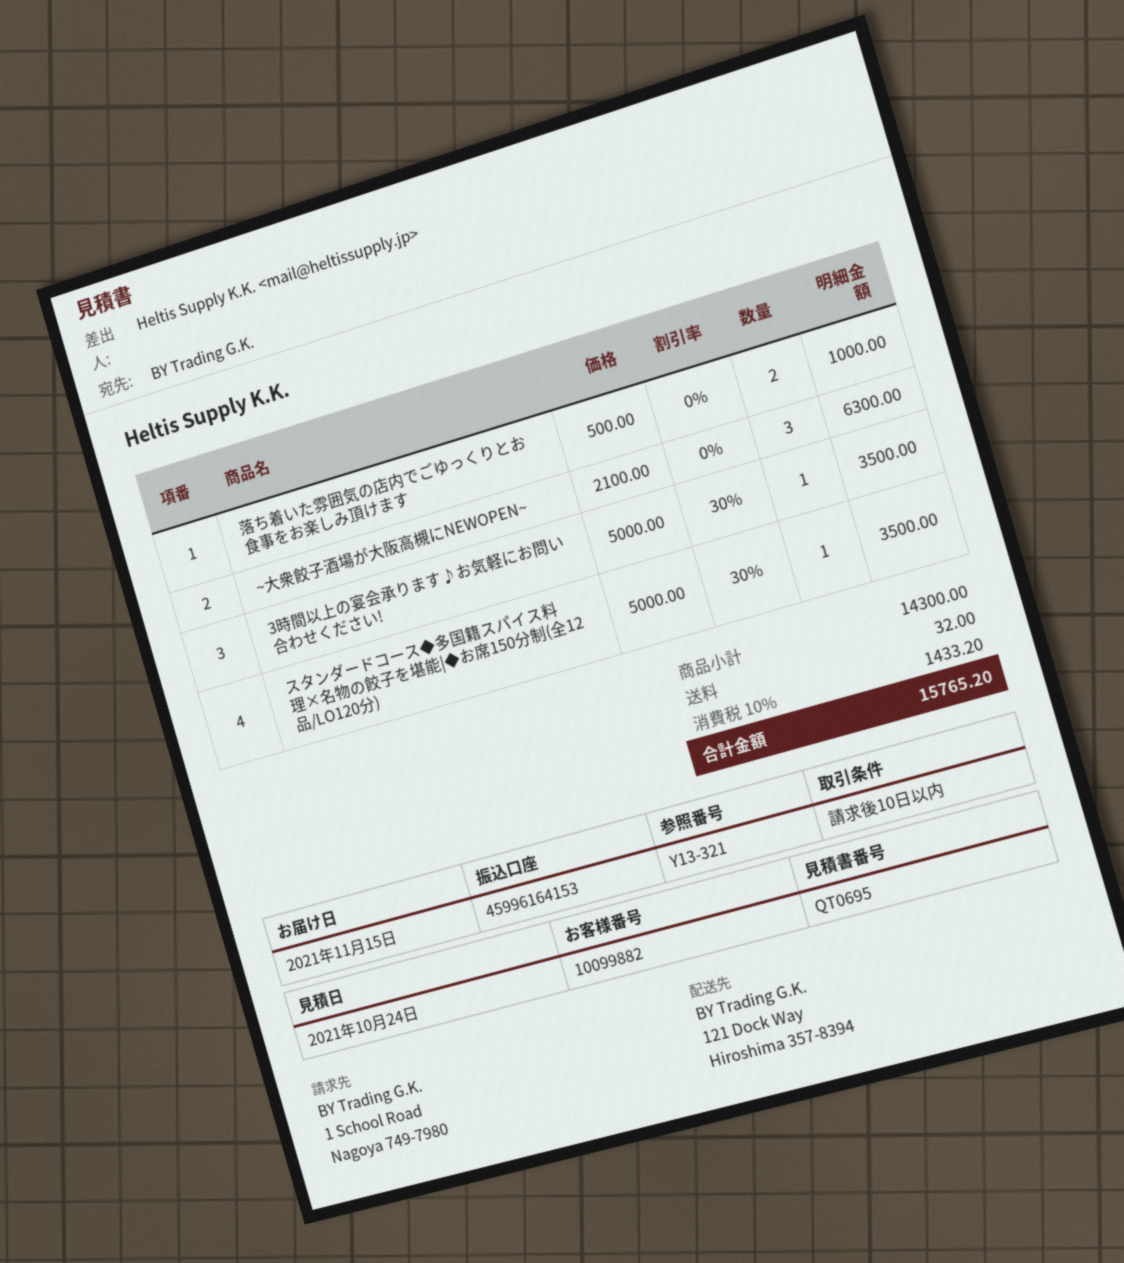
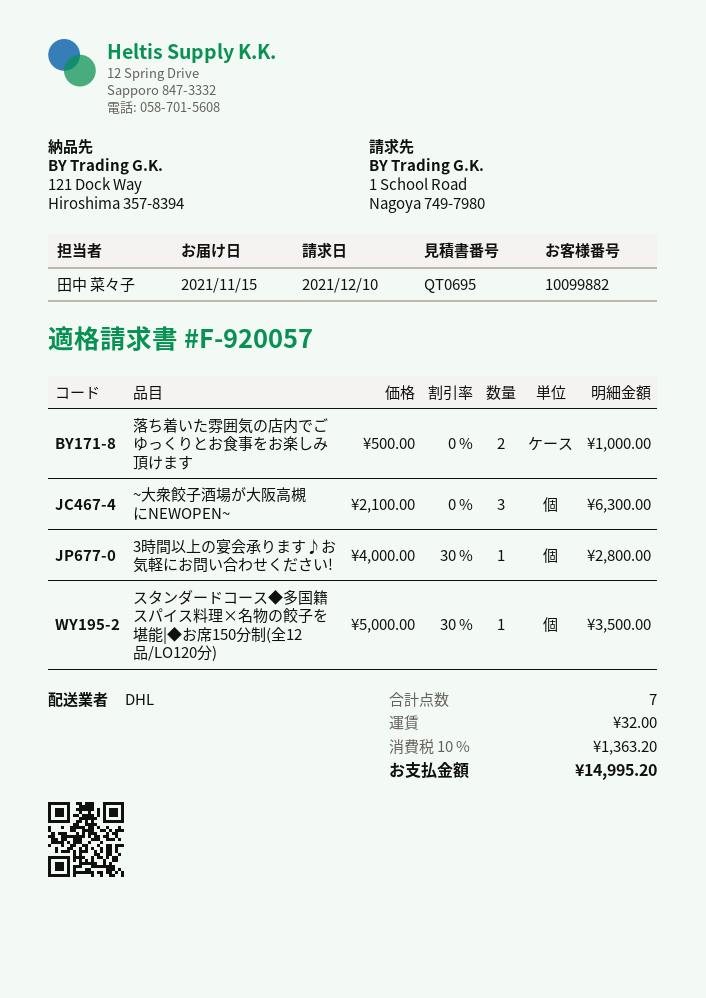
3時間以上の宴会承ります♪お気軽にお問い合わせください!: 1 x 5000.00 - 30% = 3500.00 -> 1 x 4000.00 - 30% = 2800.00
tax: 10% = 1433.20 -> 10% = 1363.20
total: 15765.20 -> 14995.20

